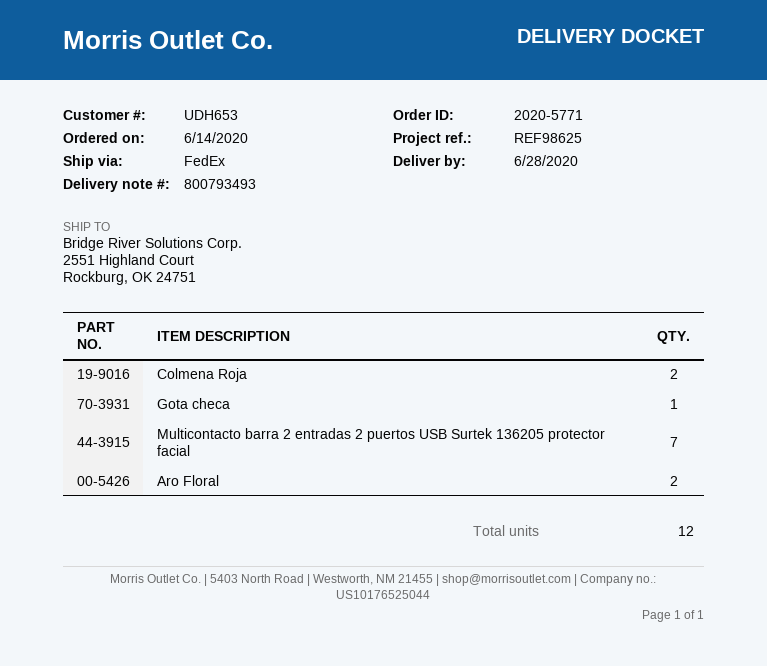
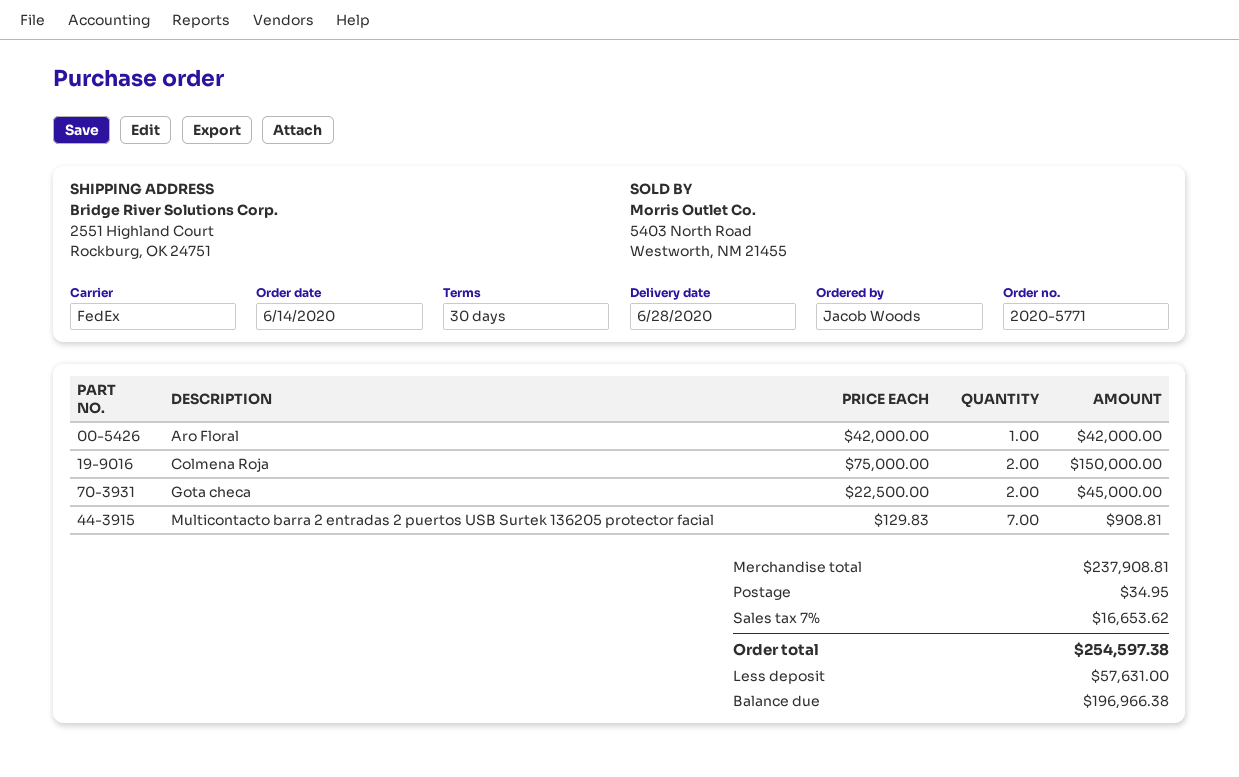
Gota checa: 1 -> 2
Aro Floral: 2 -> 1

